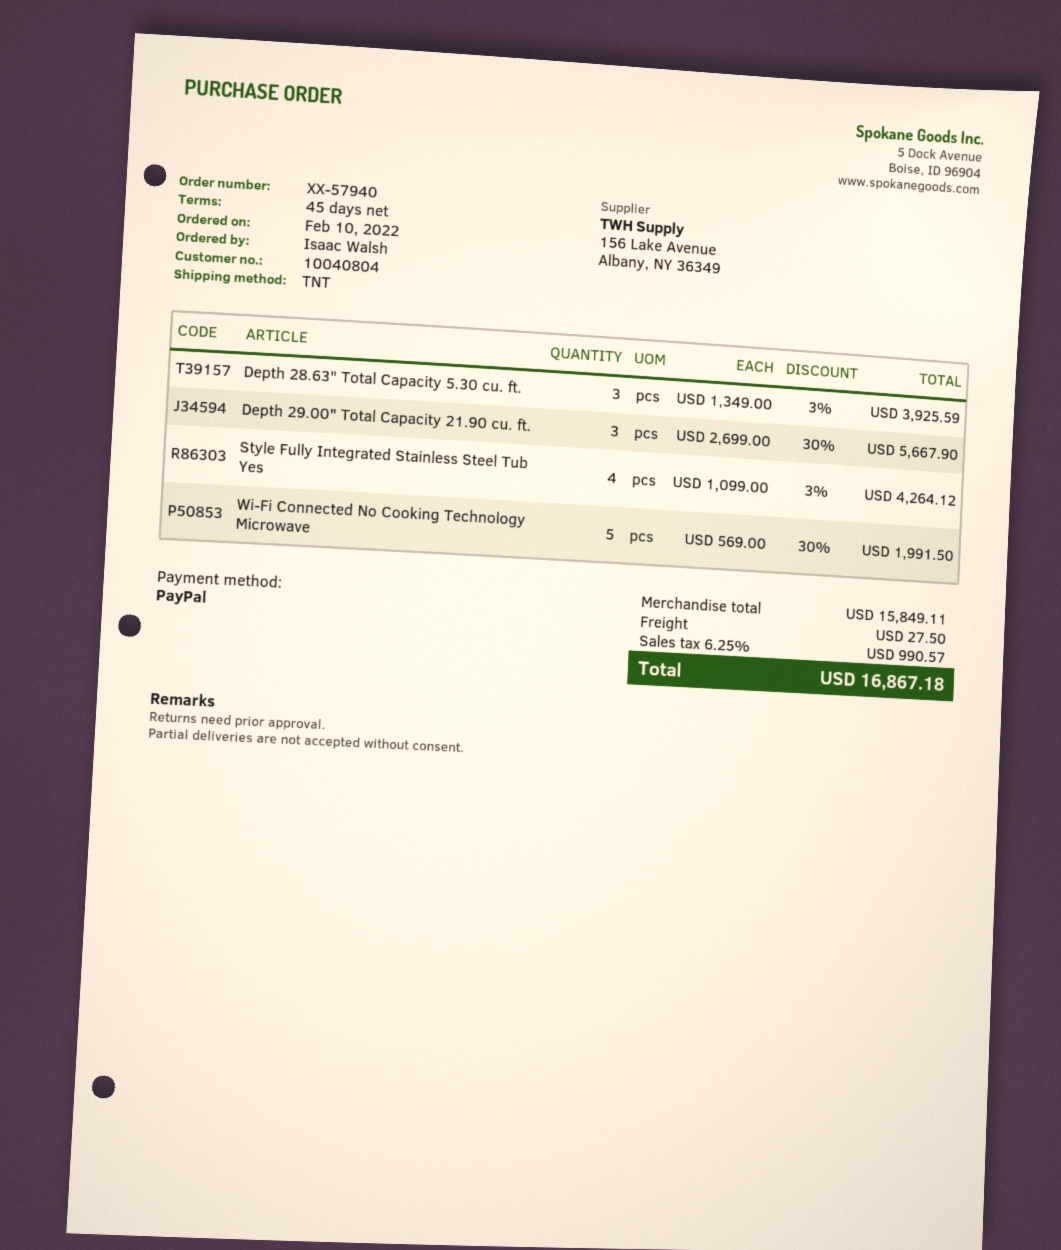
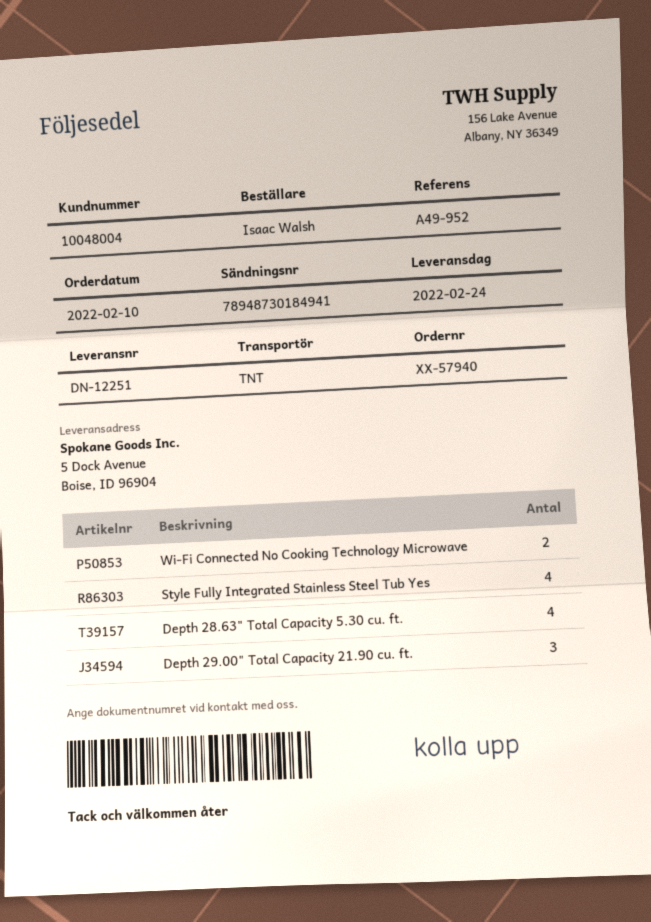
customer number: 10040804 -> 10048004
Depth 28.63" Total Capacity 5.30 cu. ft.: 3 -> 4
Wi-Fi Connected No Cooking Technology Microwave: 5 -> 2

